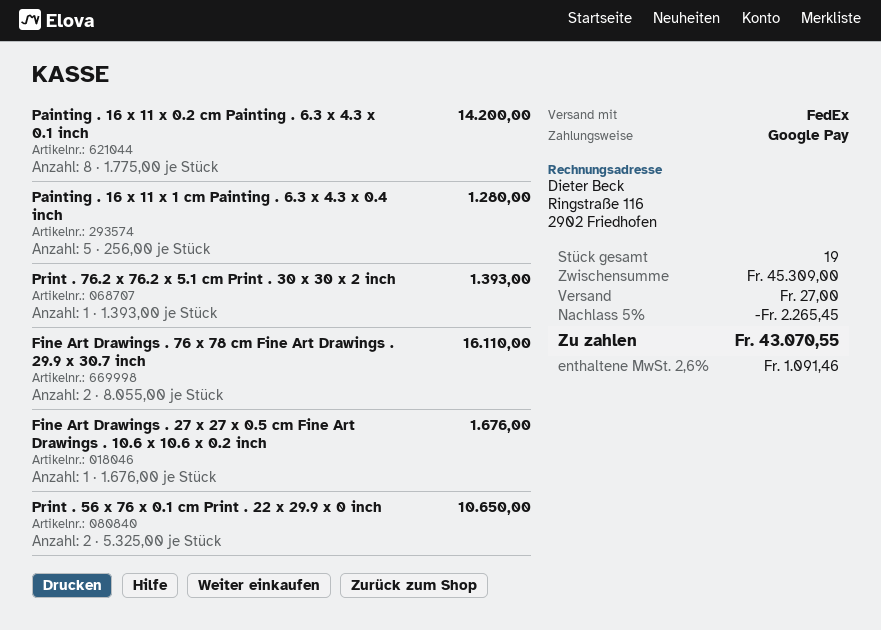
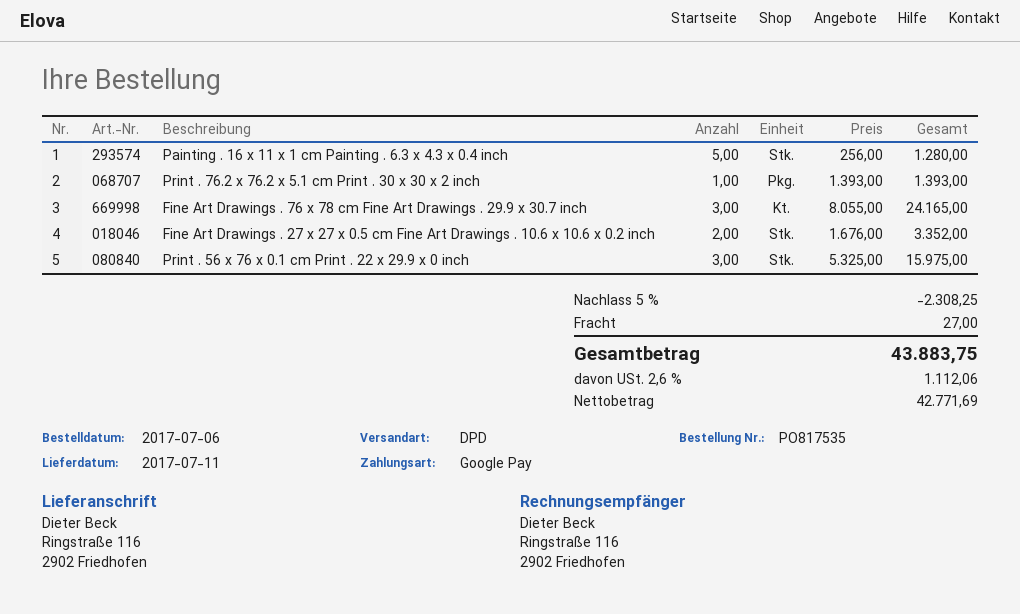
shipping method: FedEx -> DPD
Painting . 16 x 11 x 0.2 cm Painting . 6.3 x 4.3 x 0.1 inch: 8 x 1775.00 = 14200.00 -> none
Fine Art Drawings . 76 x 78 cm Fine Art Drawings . 29.9 x 30.7 inch: 2 x 8055.00 = 16110.00 -> 3 x 8055.00 = 24165.00
Fine Art Drawings . 27 x 27 x 0.5 cm Fine Art Drawings . 10.6 x 10.6 x 0.2 inch: 1 x 1676.00 = 1676.00 -> 2 x 1676.00 = 3352.00
Print . 56 x 76 x 0.1 cm Print . 22 x 29.9 x 0 inch: 2 x 5325.00 = 10650.00 -> 3 x 5325.00 = 15975.00
discount: 5% = 2265.45 -> 5% = 2308.25
tax: 2.6% = 1091.46 -> 2.6% = 1112.06
total: 43070.55 -> 43883.75

